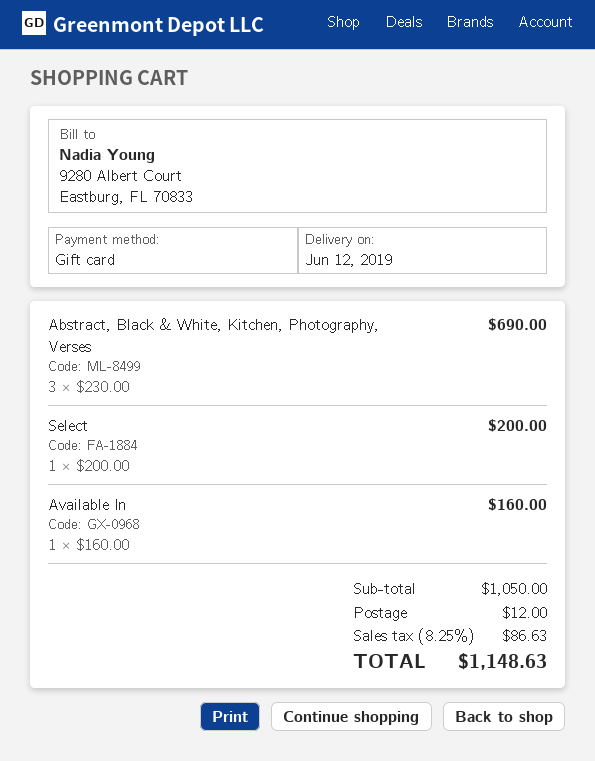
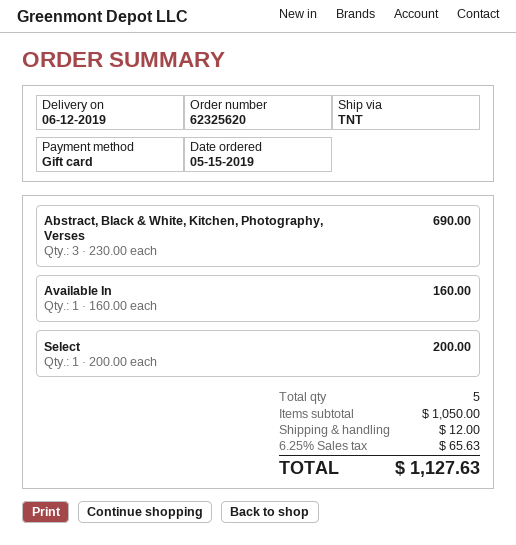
tax: 8.25% = 86.63 -> 6.25% = 65.63
total: 1148.63 -> 1127.63

